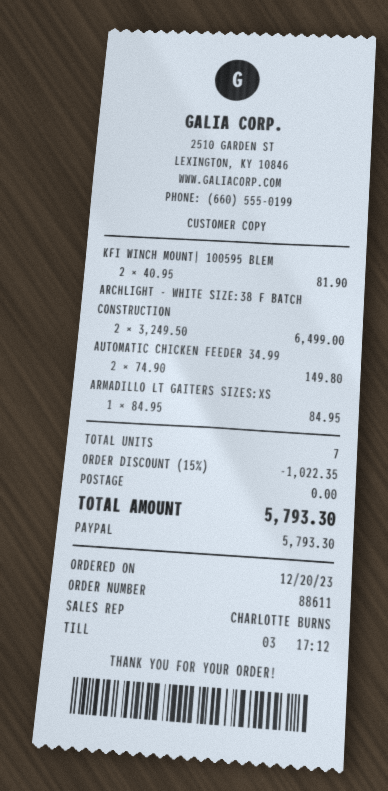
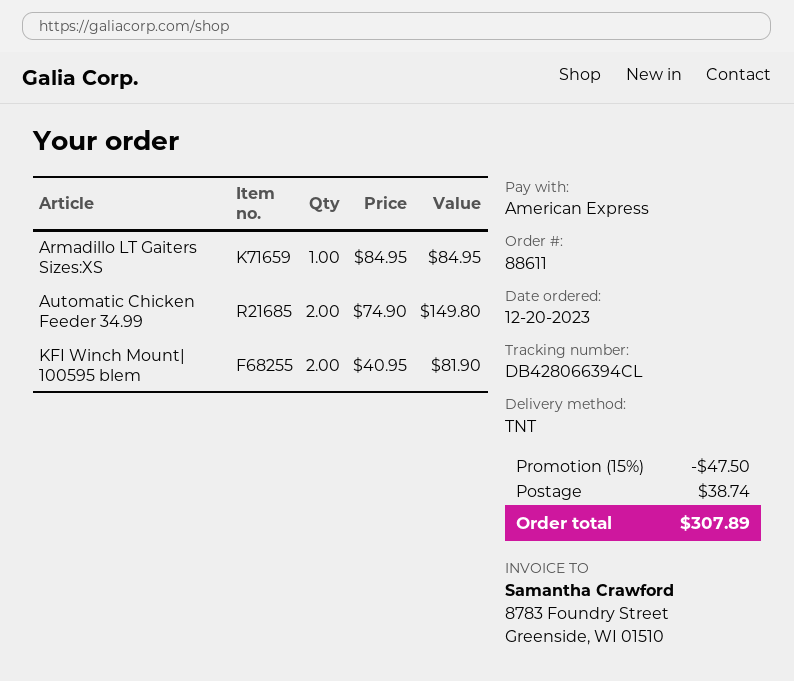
payment method: PayPal -> American Express
ARCHLIGHT - WHITE SIZE:38 F BATCH CONSTRUCTION: 2 x 3249.50 = 6499.00 -> none
discount: 15% = 1022.35 -> 15% = 47.50
shipping: 0.00 -> 38.74
total: 5793.30 -> 307.89

